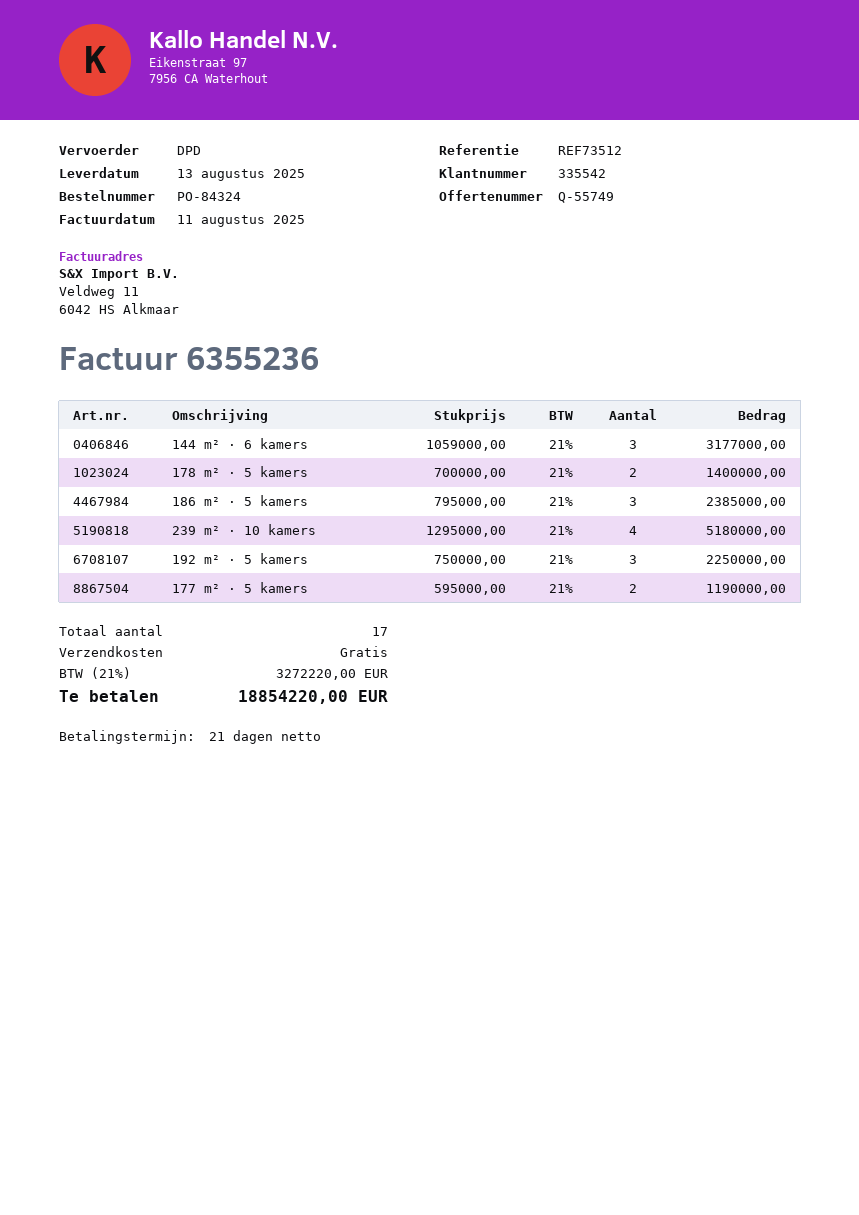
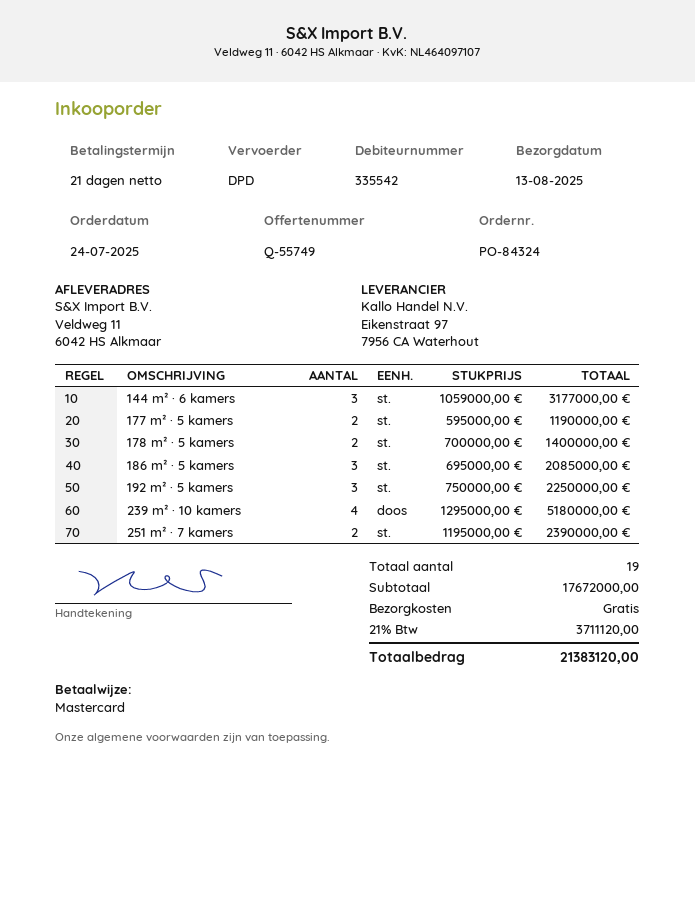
186 m² · 5 kamers: 3 x 795000.00 = 2385000.00 -> 3 x 695000.00 = 2085000.00
251 m² · 7 kamers: none -> 2 x 1195000.00 = 2390000.00
total quantity: 17 -> 19
tax: 21% = 3272220.00 -> 21% = 3711120.00
total: 18854220.00 -> 21383120.00

